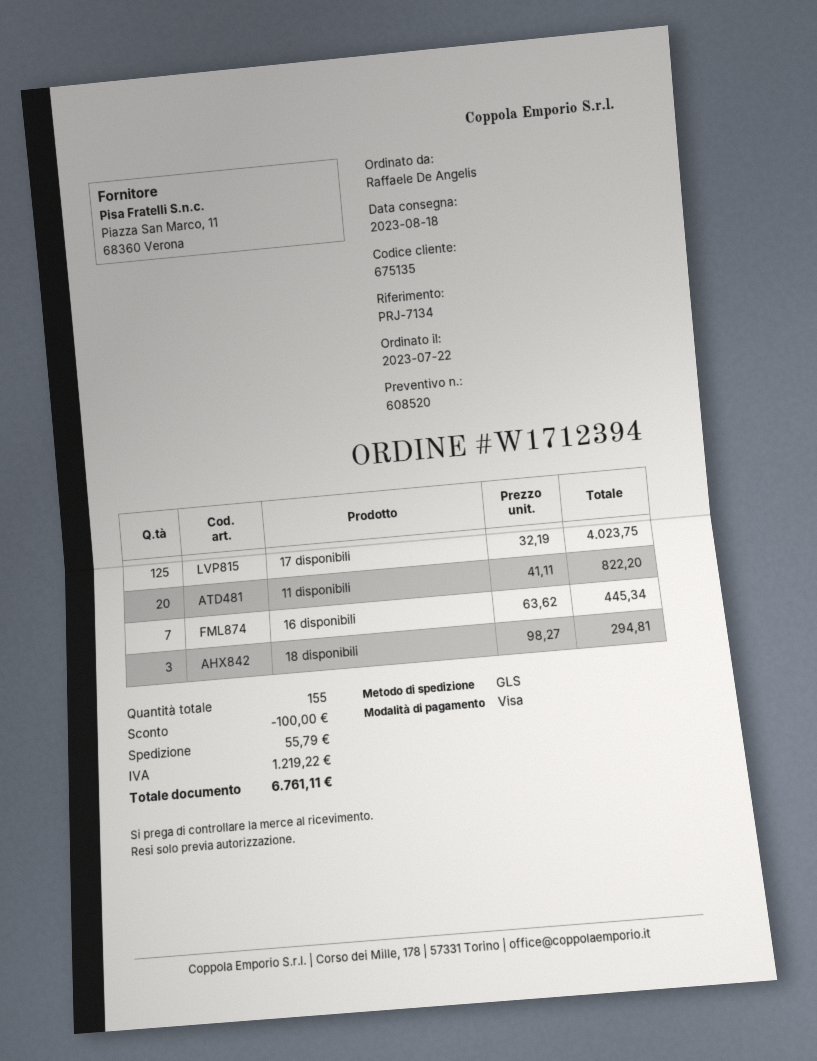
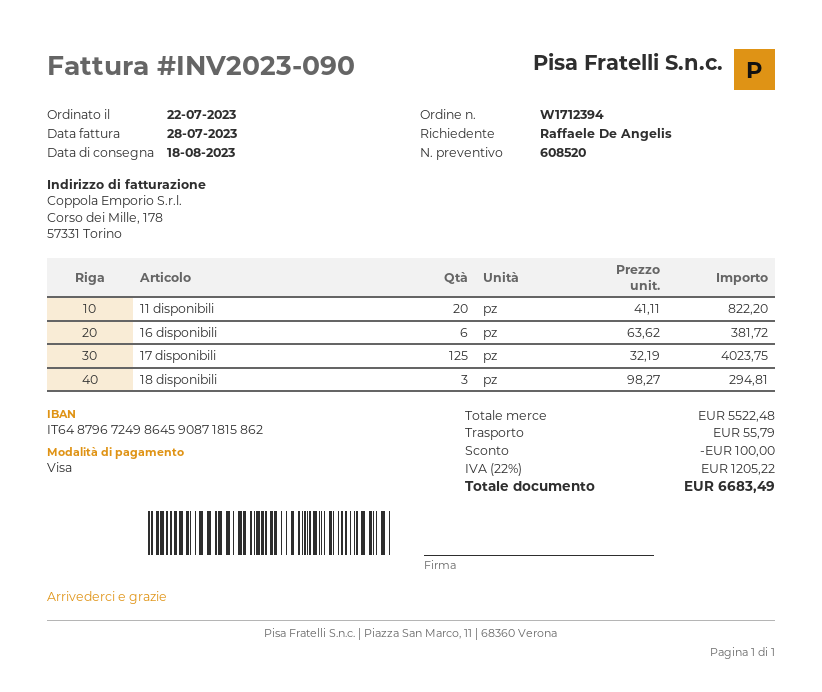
16 disponibili: 7 x 63.62 = 445.34 -> 6 x 63.62 = 381.72
tax: 1219.22 -> 1205.22
total: 6761.11 -> 6683.49

